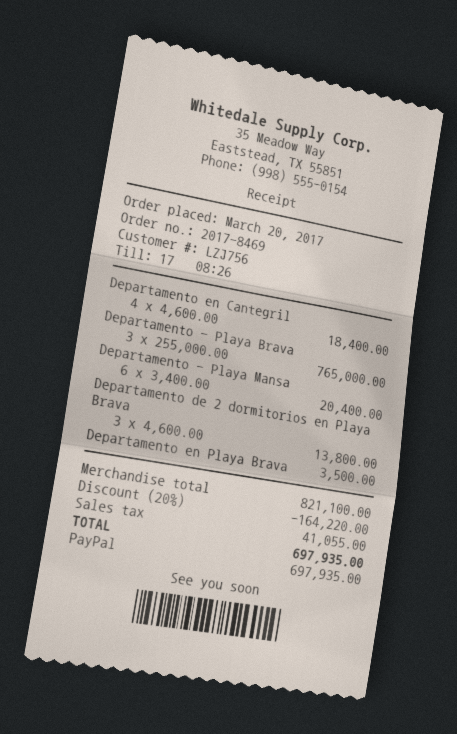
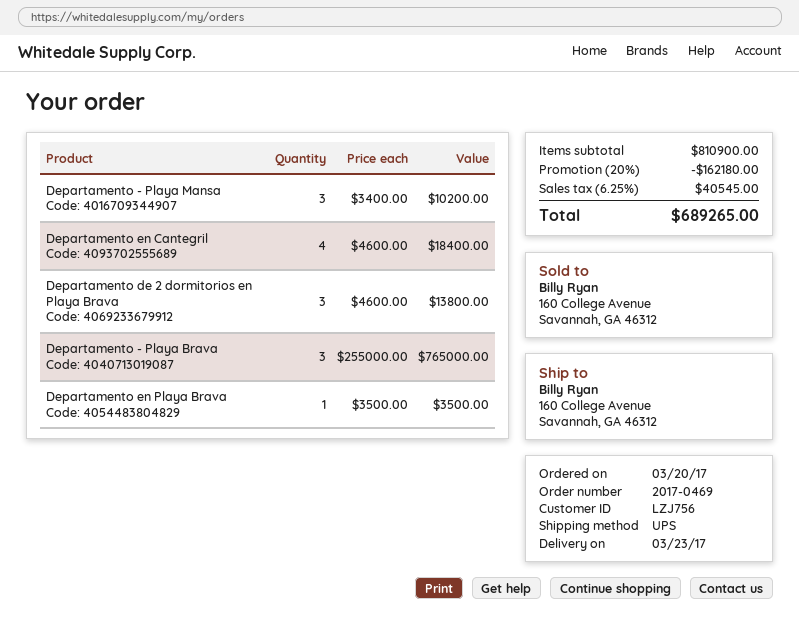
order number: 2017-8469 -> 2017-0469
Departamento - Playa Mansa: 6 x 3400.00 = 20400.00 -> 3 x 3400.00 = 10200.00
subtotal: 821100.00 -> 810900.00
discount: 20% = 164220.00 -> 20% = 162180.00
tax: 41055.00 -> 40545.00
total: 697935.00 -> 689265.00

